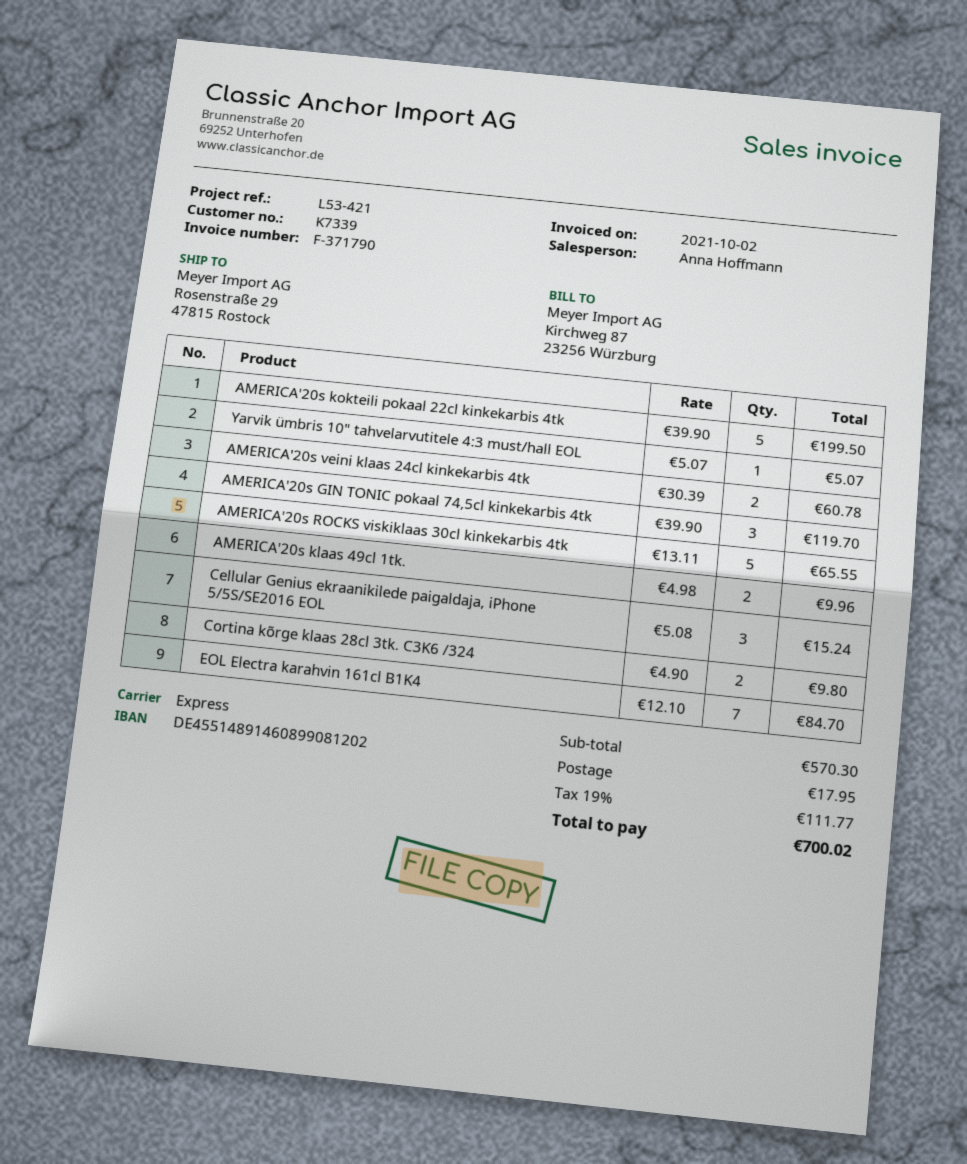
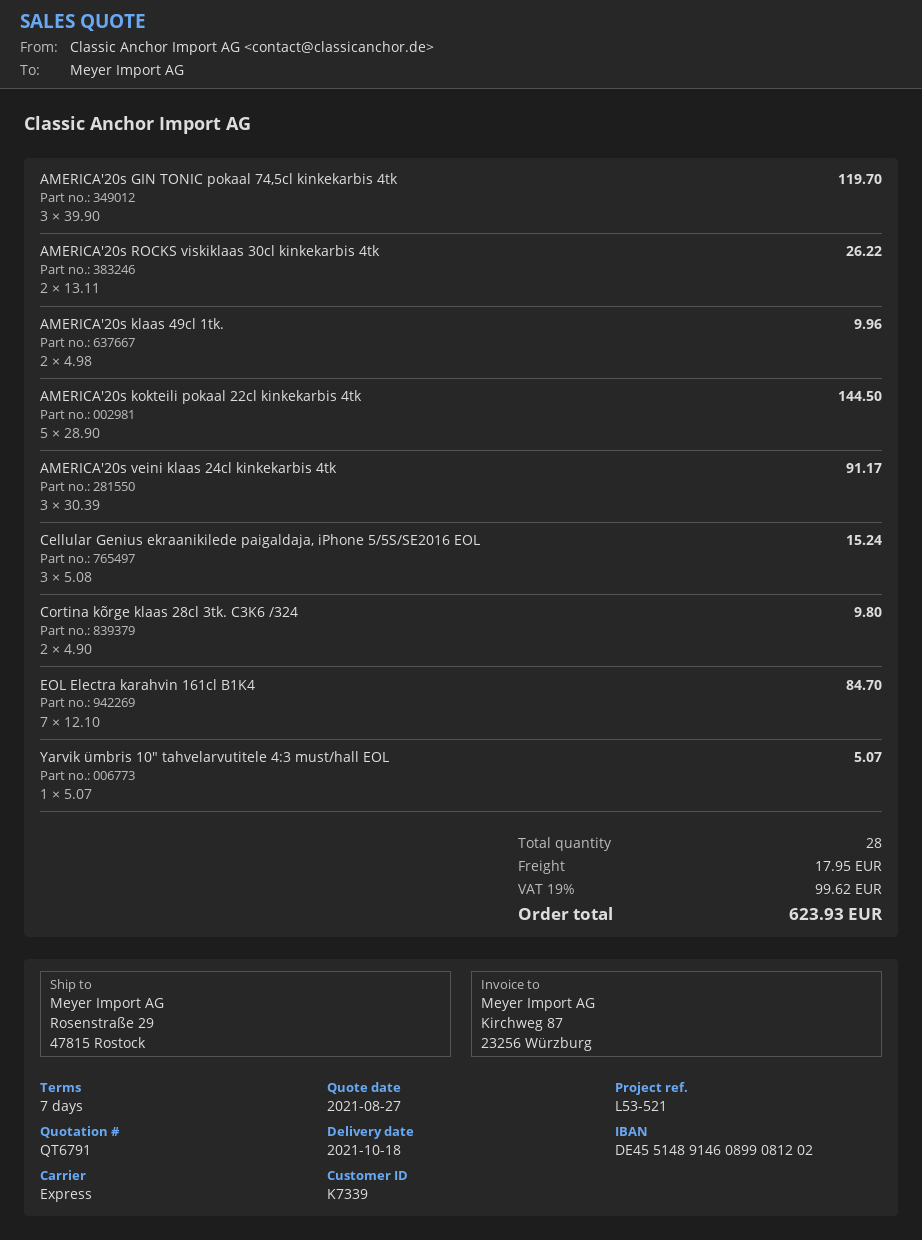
reference: L53-421 -> L53-521
AMERICA'20s kokteili pokaal 22cl kinkekarbis 4tk: 5 x 39.90 = 199.50 -> 5 x 28.90 = 144.50
AMERICA'20s veini klaas 24cl kinkekarbis 4tk: 2 x 30.39 = 60.78 -> 3 x 30.39 = 91.17
AMERICA'20s ROCKS viskiklaas 30cl kinkekarbis 4tk: 5 x 13.11 = 65.55 -> 2 x 13.11 = 26.22
tax: 19% = 111.77 -> 19% = 99.62
total: 700.02 -> 623.93

